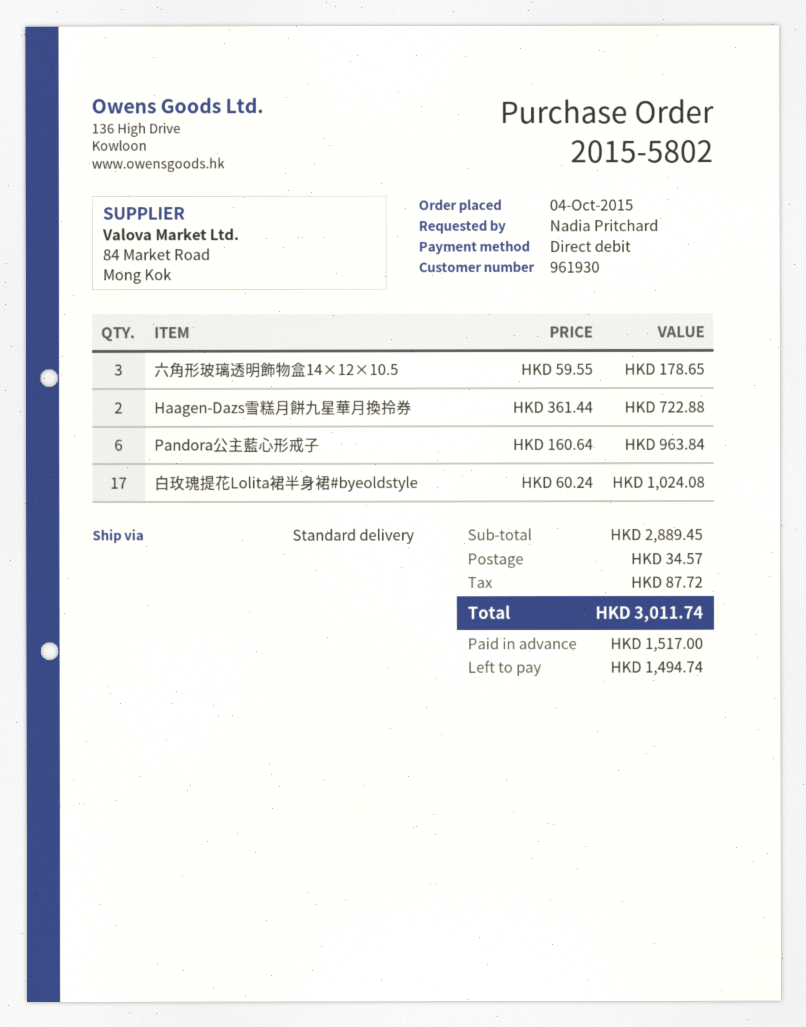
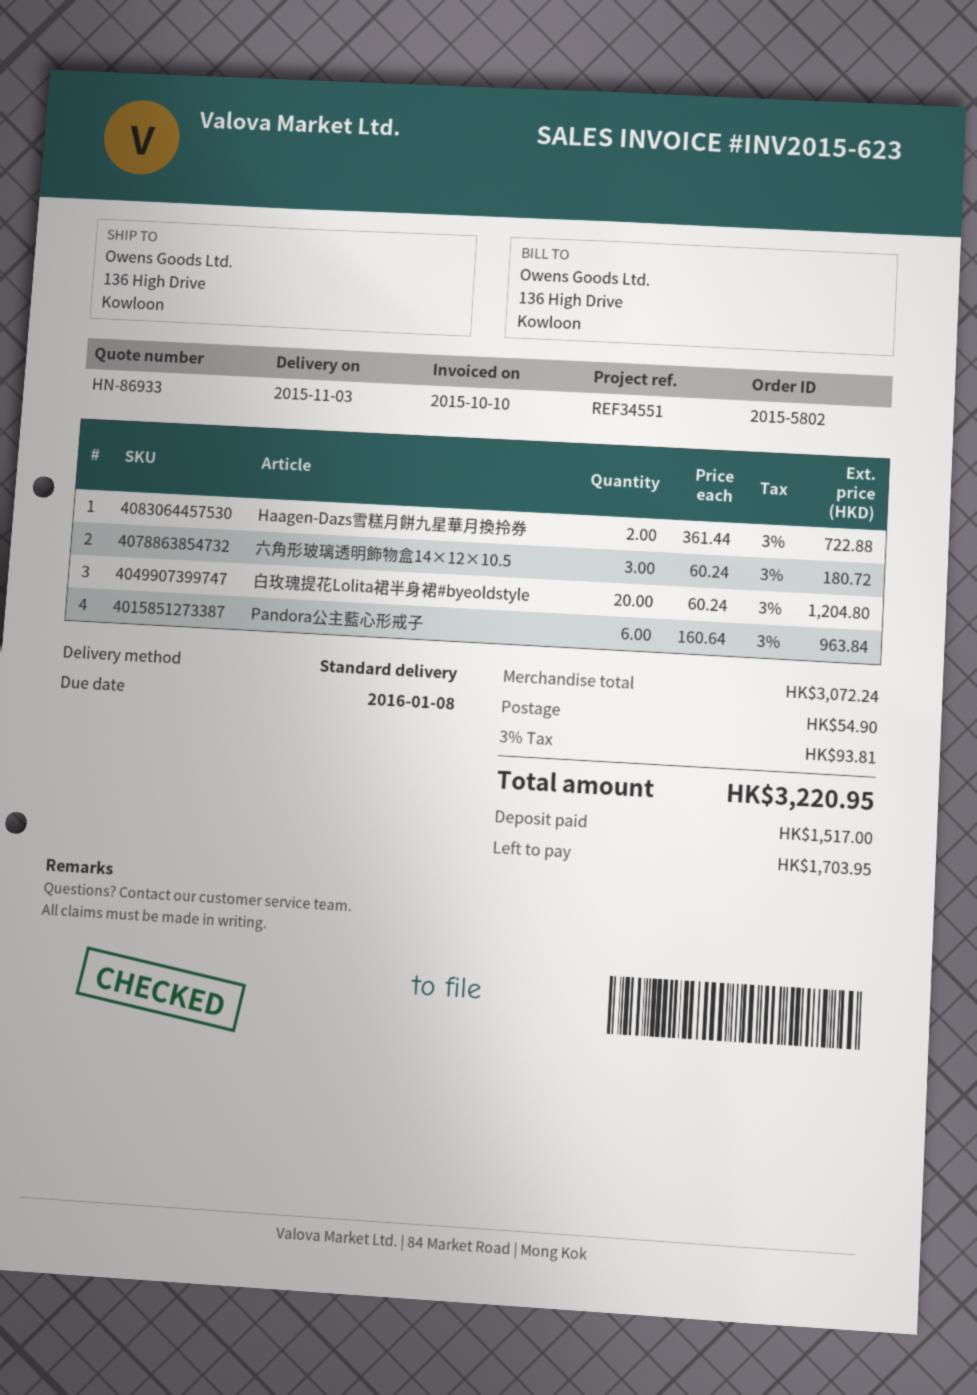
六角形玻璃透明飾物盒14×12×10.5: 3 x 59.55 = 178.65 -> 3 x 60.24 = 180.72
白玫瑰提花Lolita裙半身裙#byeoldstyle: 17 x 60.24 = 1024.08 -> 20 x 60.24 = 1204.80
subtotal: 2889.45 -> 3072.24
shipping: 34.57 -> 54.90
tax: 87.72 -> 93.81
total: 3011.74 -> 3220.95
balance: 1494.74 -> 1703.95

